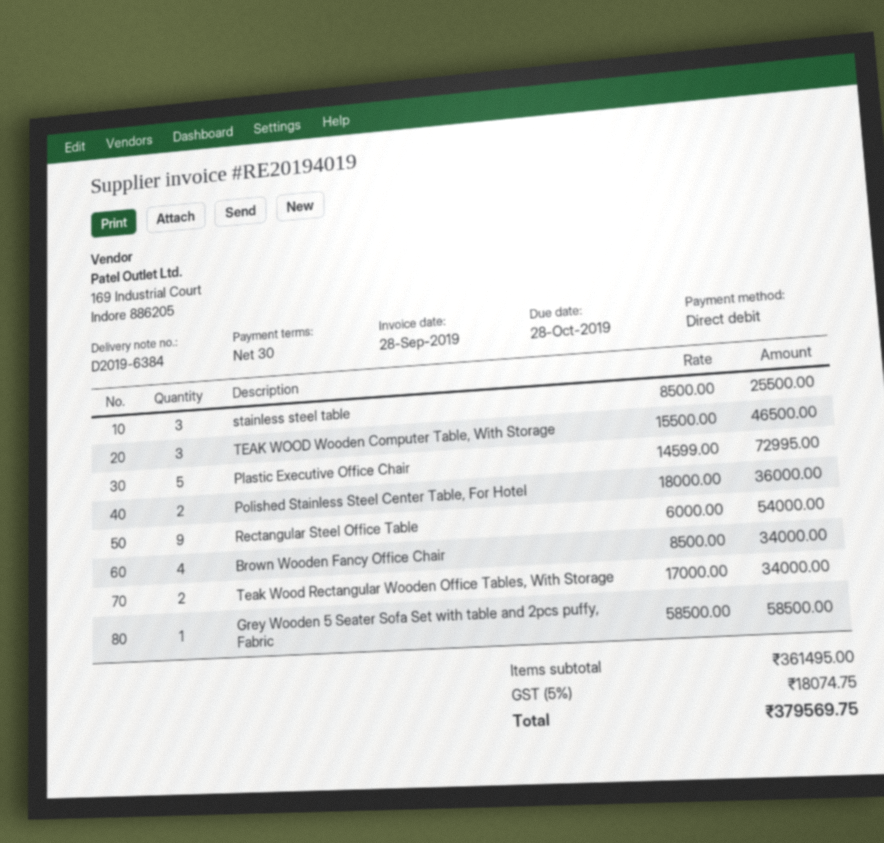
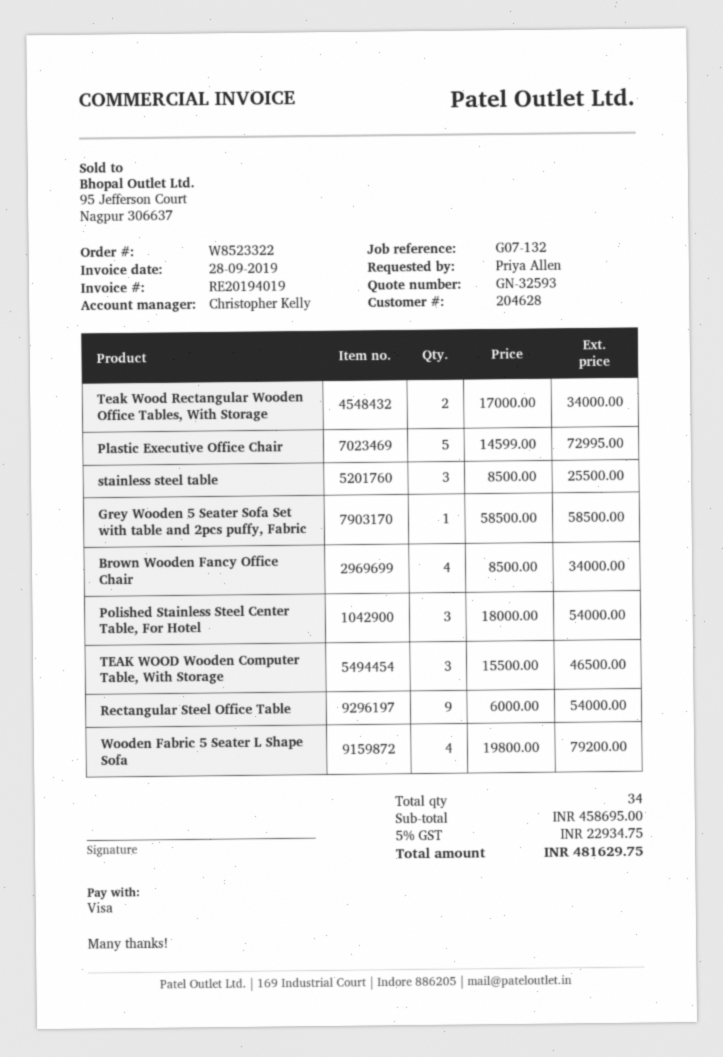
payment method: direct debit -> Visa
Polished Stainless Steel Center Table, For Hotel: 2 x 18000.00 = 36000.00 -> 3 x 18000.00 = 54000.00
Wooden Fabric 5 Seater L Shape Sofa: none -> 4 x 19800.00 = 79200.00
subtotal: 361495.00 -> 458695.00
tax: 5% = 18074.75 -> 5% = 22934.75
total: 379569.75 -> 481629.75

